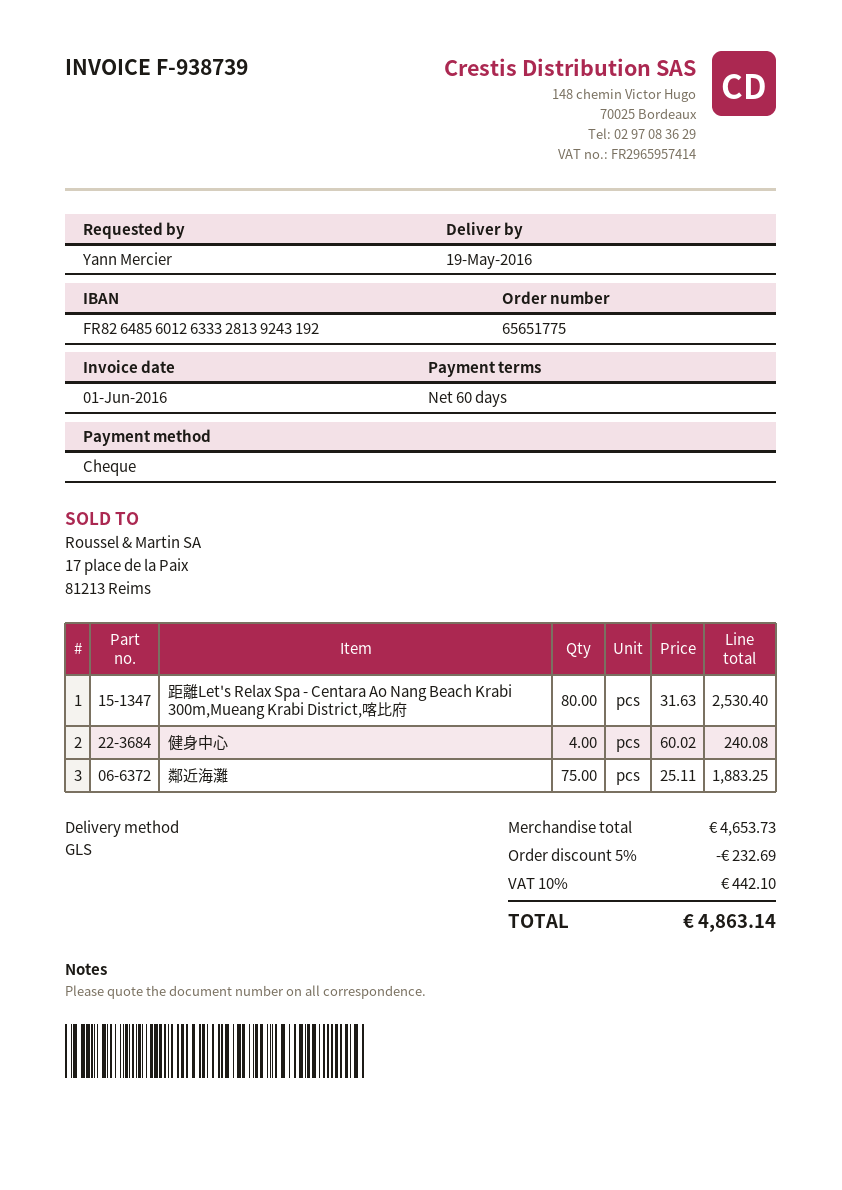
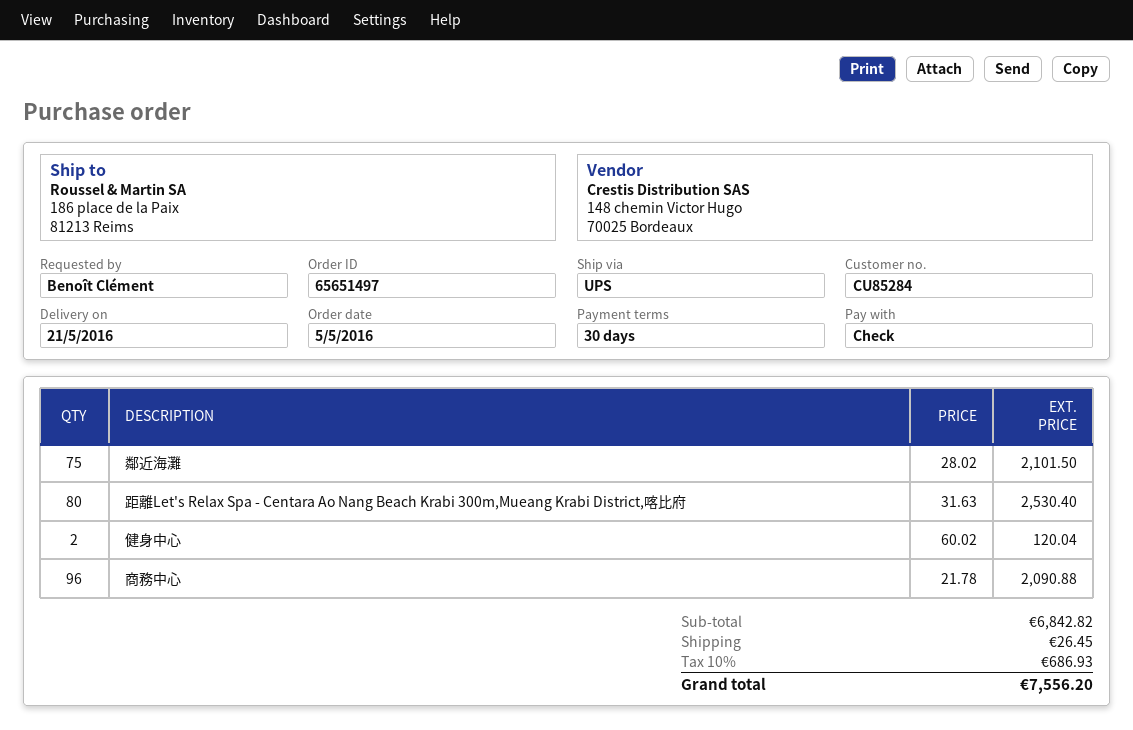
order number: 65651775 -> 65651497
delivery date: 2016-05-19 -> 2016-05-21
payment terms: 60 days -> 30 days
ordered by: Yann Mercier -> Benoît Clément
shipping method: GLS -> UPS
健身中心: 4 x 60.02 = 240.08 -> 2 x 60.02 = 120.04
鄰近海灘: 75 x 25.11 = 1883.25 -> 75 x 28.02 = 2101.50
商務中心: none -> 96 x 21.78 = 2090.88
subtotal: 4653.73 -> 6842.82
discount: 5% = 232.69 -> none
shipping: none -> 26.45
tax: 10% = 442.10 -> 10% = 686.93
total: 4863.14 -> 7556.20

